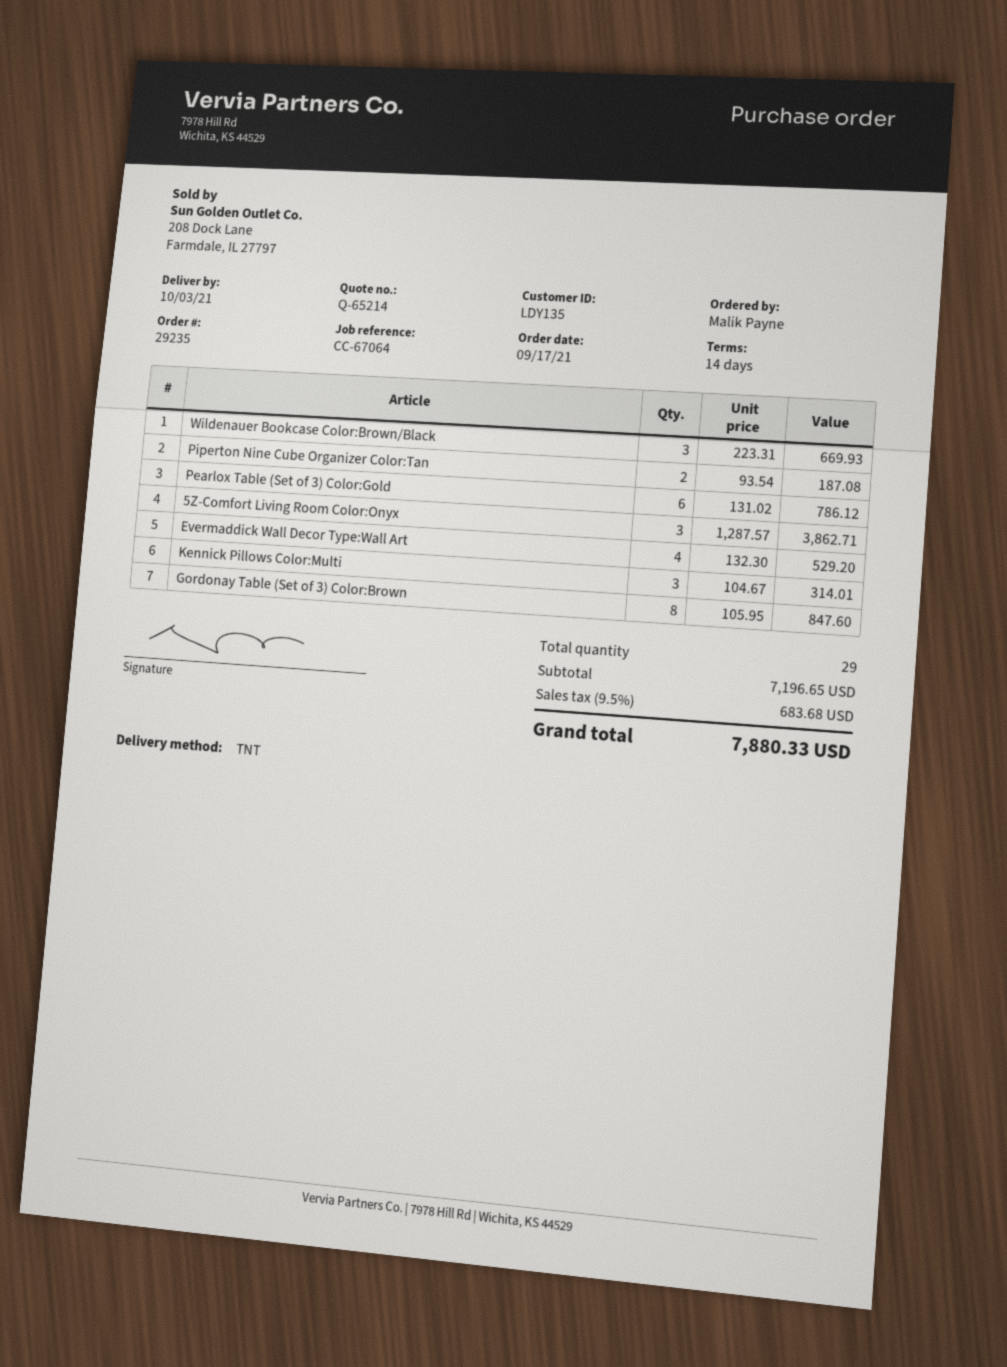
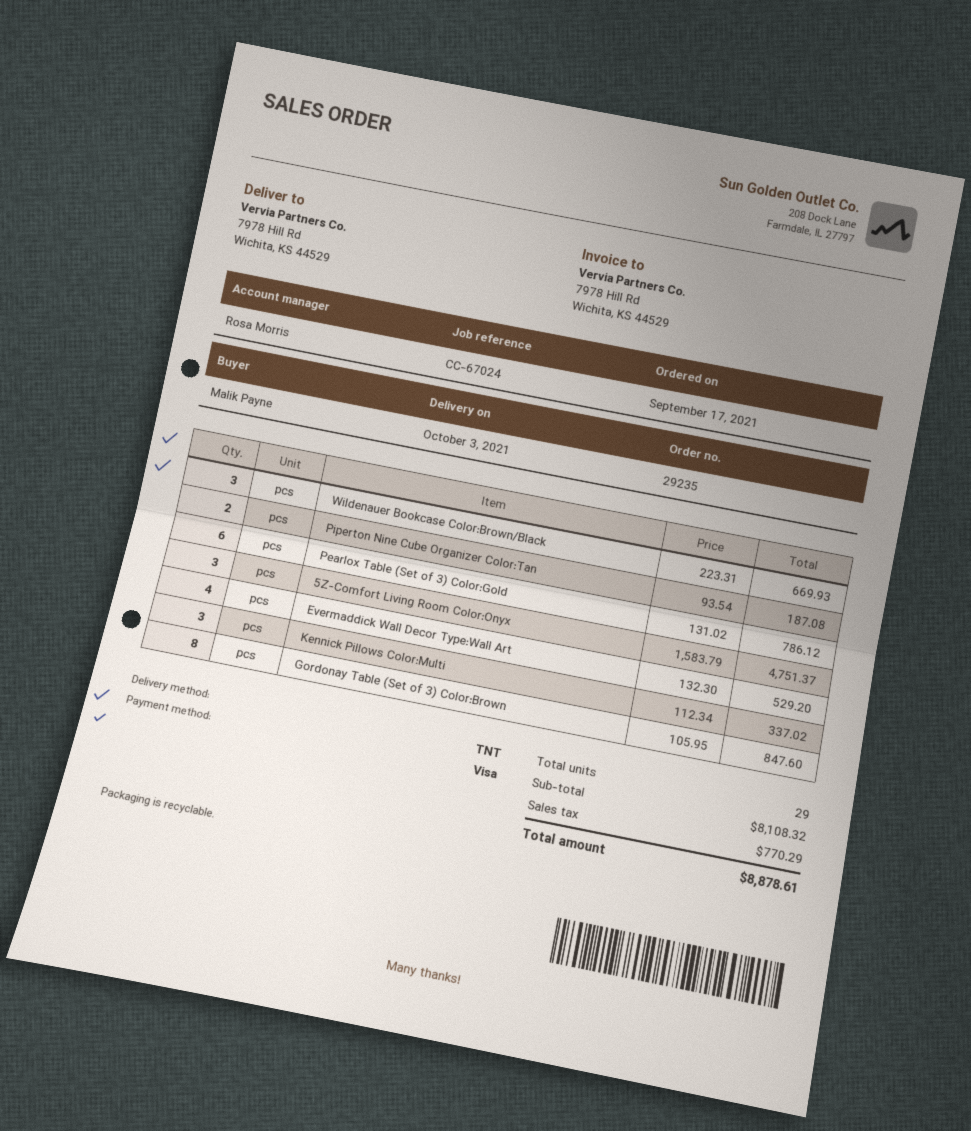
reference: CC-67064 -> CC-67024
5Z-Comfort Living Room Color:Onyx: 3 x 1287.57 = 3862.71 -> 3 x 1583.79 = 4751.37
Kennick Pillows Color:Multi: 3 x 104.67 = 314.01 -> 3 x 112.34 = 337.02
subtotal: 7196.65 -> 8108.32
tax: 683.68 -> 770.29
total: 7880.33 -> 8878.61

